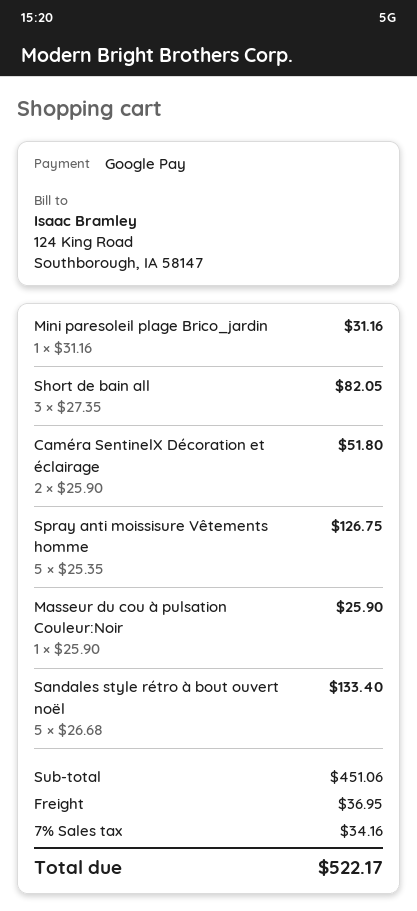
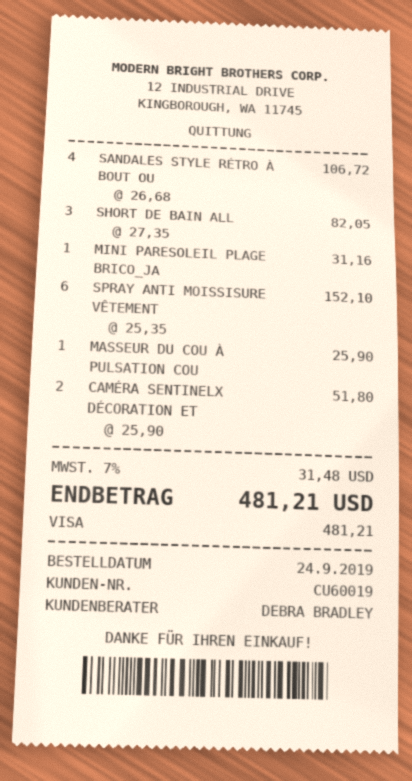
payment method: Google Pay -> Visa
Spray anti moissisure Vêtements homme: 5 x 25.35 = 126.75 -> 6 x 25.35 = 152.10
Sandales style rétro à bout ouvert noël: 5 x 26.68 = 133.40 -> 4 x 26.68 = 106.72
shipping: 36.95 -> none
tax: 7% = 34.16 -> 7% = 31.48
total: 522.17 -> 481.21

